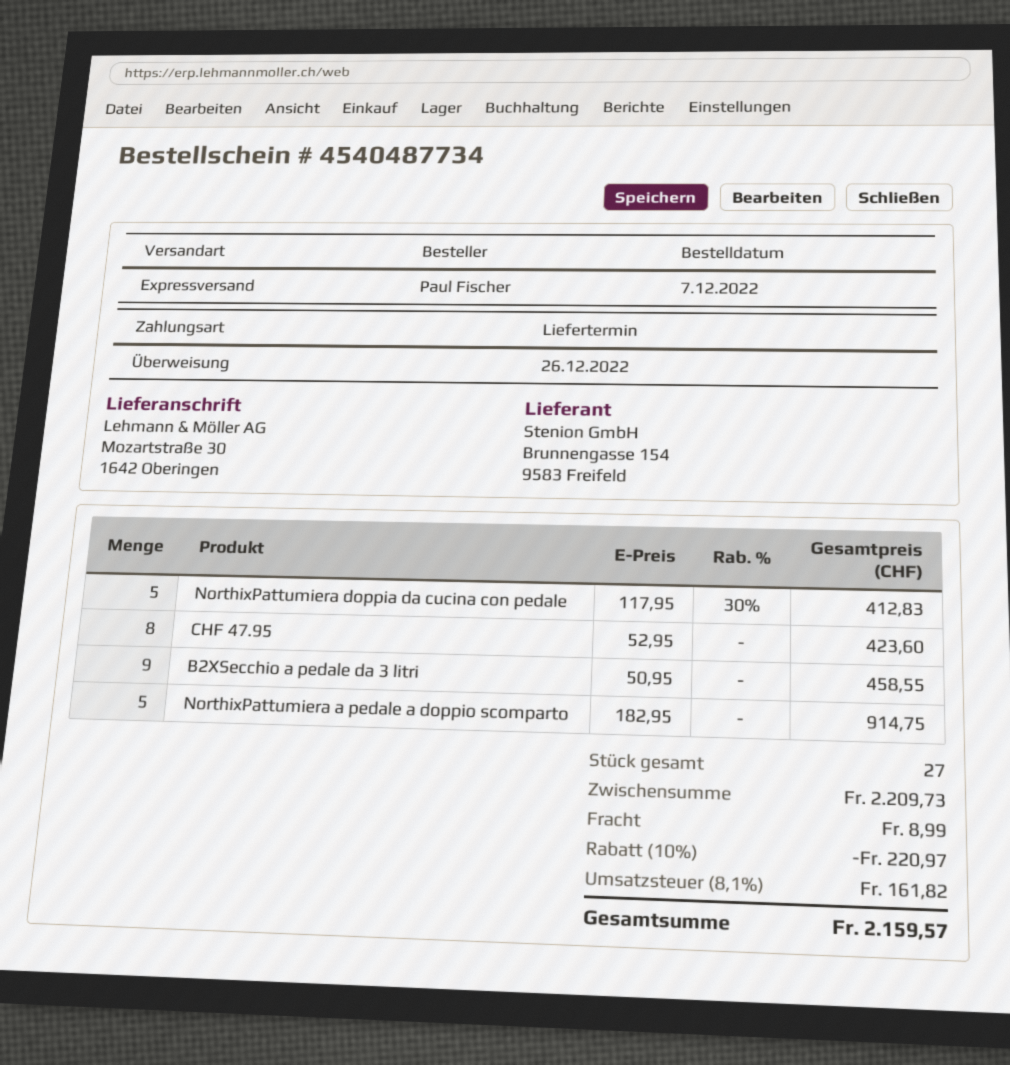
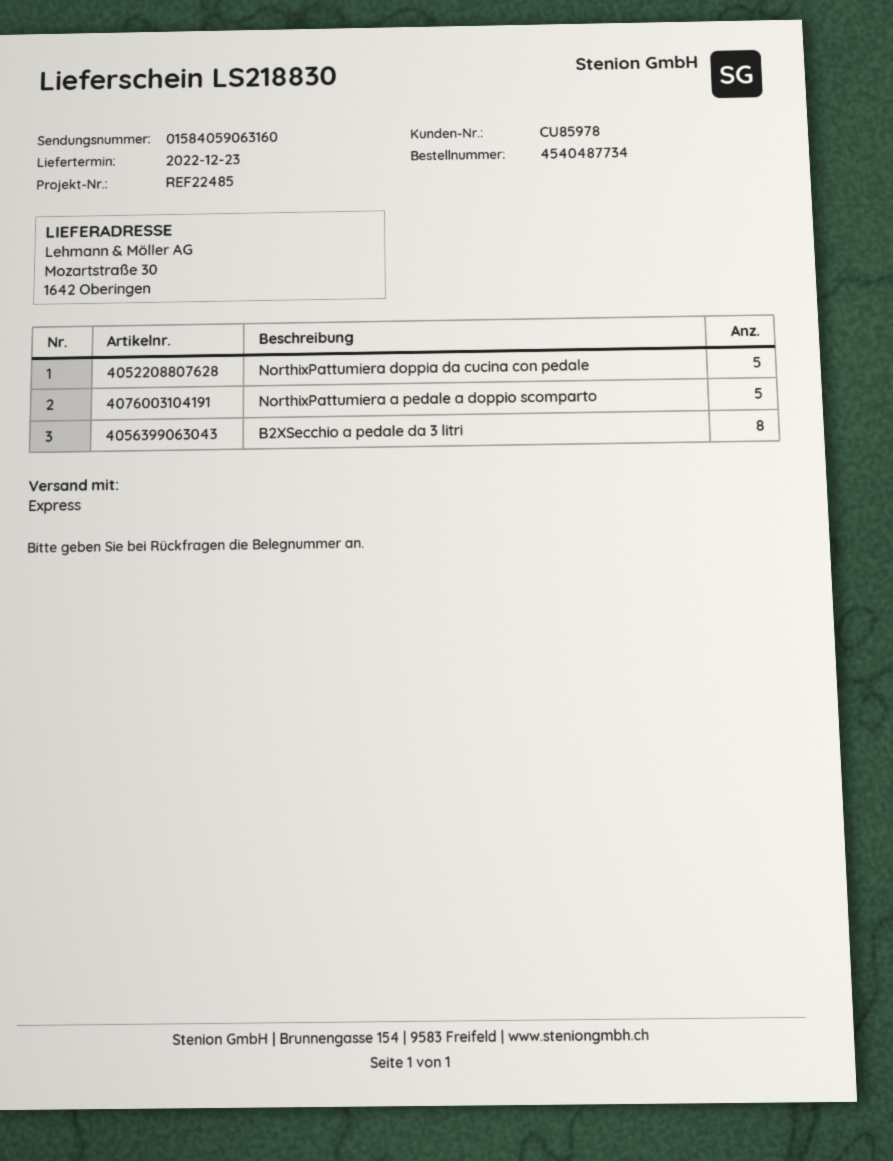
delivery date: 2022-12-26 -> 2022-12-23
CHF 47.95: 8 -> none
B2XSecchio a pedale da 3 litri: 9 -> 8

